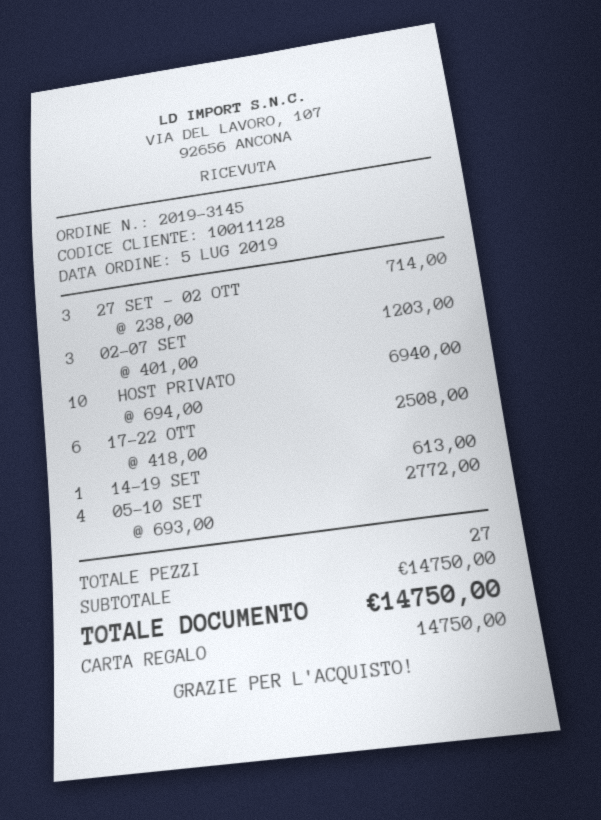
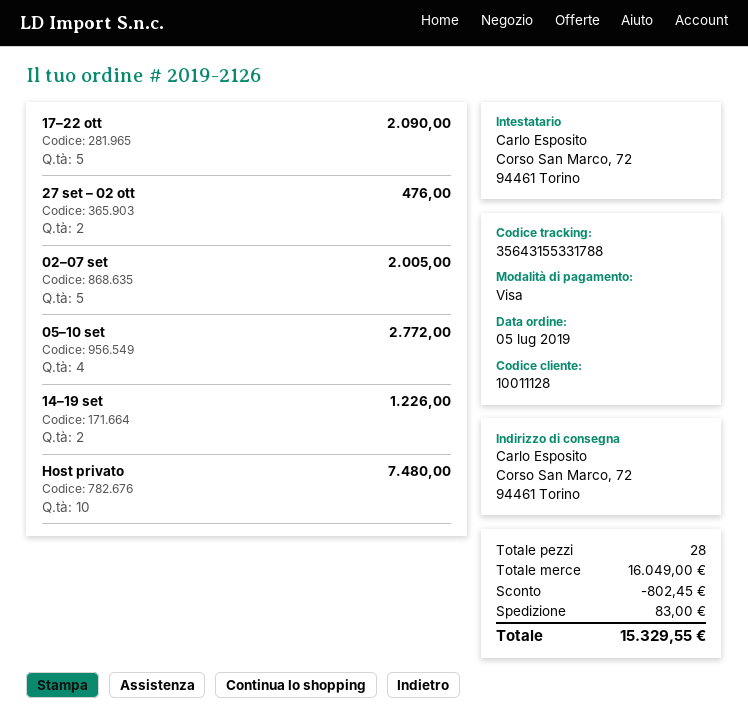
order number: 2019-3145 -> 2019-2126
payment method: gift card -> Visa
27 SET – 02 OTT: 3 for 714.00 -> 2 for 476.00
02–07 SET: 3 for 1203.00 -> 5 for 2005.00
HOST PRIVATO: 10 for 6940.00 -> 10 for 7480.00
17–22 OTT: 6 for 2508.00 -> 5 for 2090.00
14–19 SET: 1 for 613.00 -> 2 for 1226.00
total quantity: 27 -> 28
subtotal: 14750.00 -> 16049.00
discount: none -> 802.45
shipping: none -> 83.00
total: 14750.00 -> 15329.55

